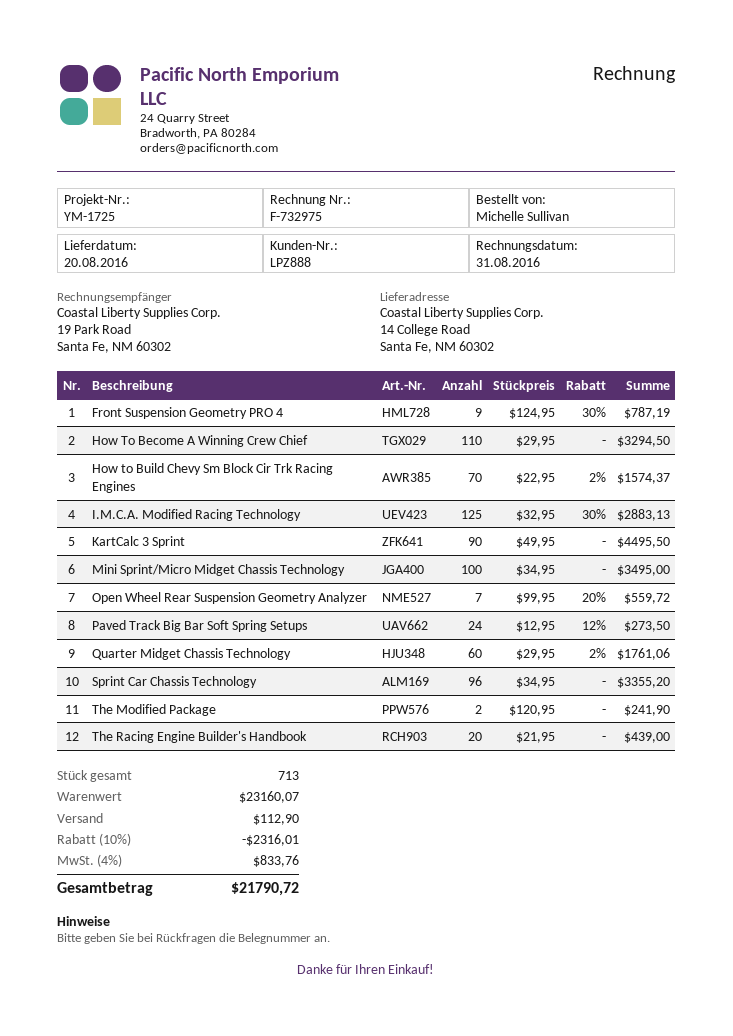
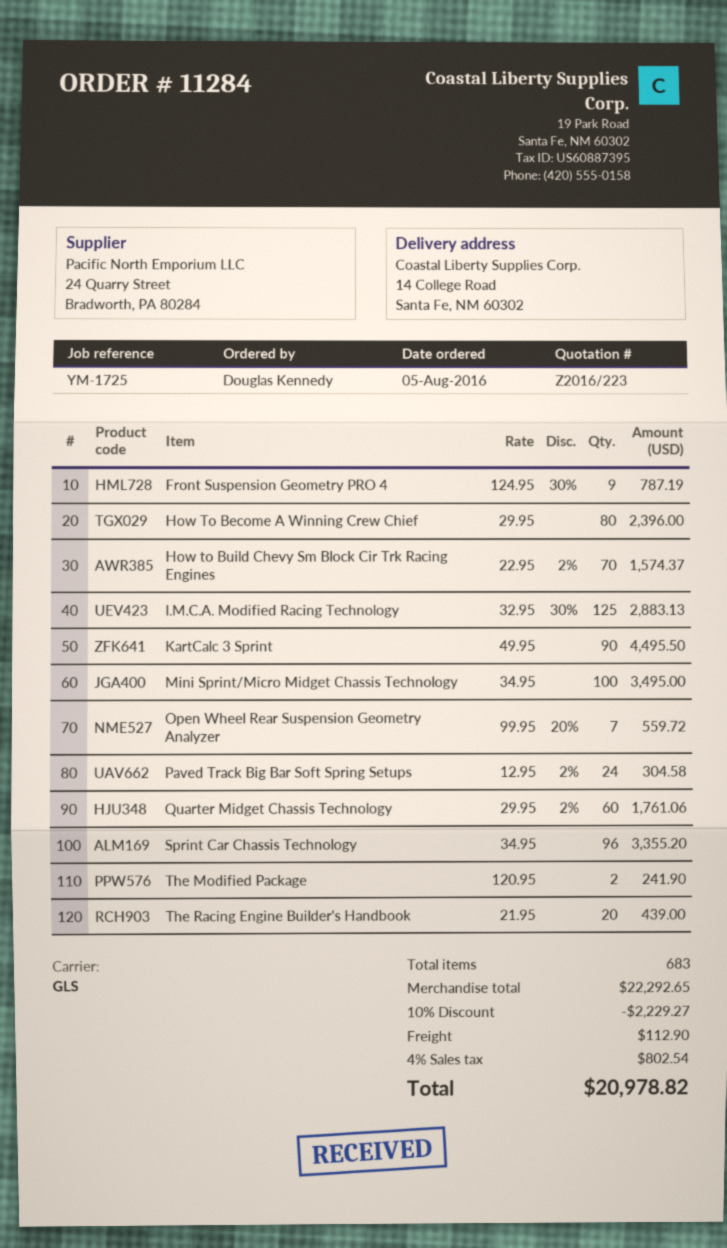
ordered by: Michelle Sullivan -> Douglas Kennedy
How To Become A Winning Crew Chief: 110 x 29.95 = 3294.50 -> 80 x 29.95 = 2396.00
Paved Track Big Bar Soft Spring Setups: 24 x 12.95 - 12% = 273.50 -> 24 x 12.95 - 2% = 304.58
total quantity: 713 -> 683
subtotal: 23160.07 -> 22292.65
discount: 10% = 2316.01 -> 10% = 2229.27
tax: 4% = 833.76 -> 4% = 802.54
total: 21790.72 -> 20978.82

